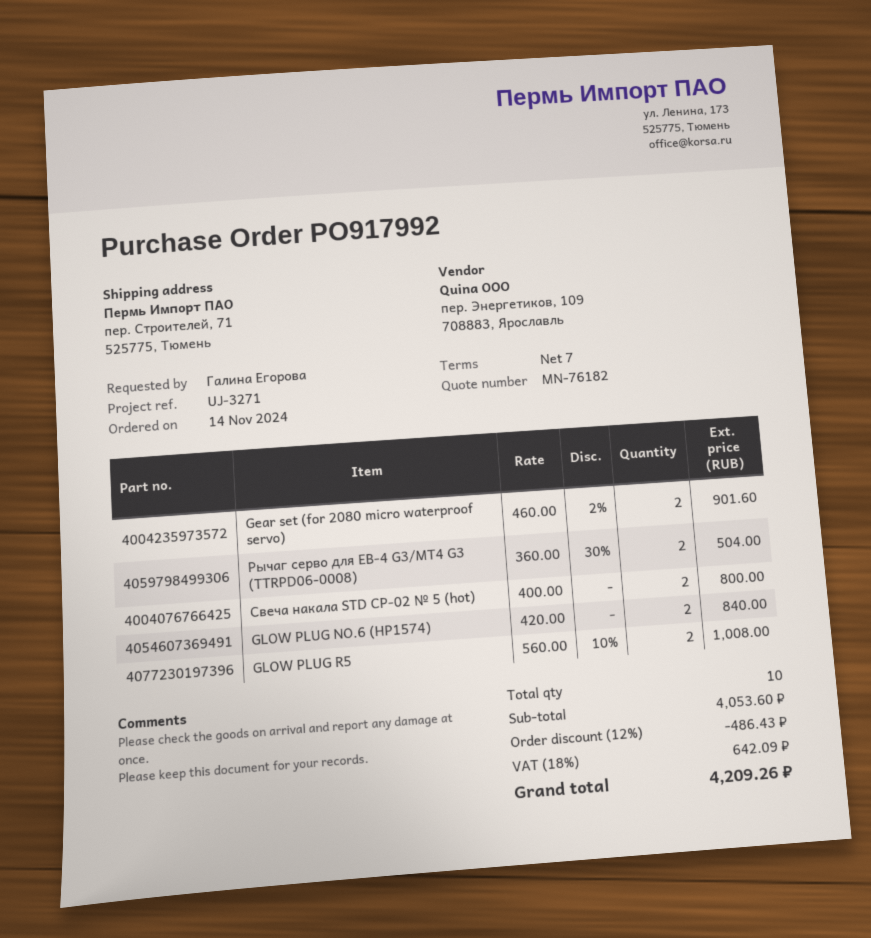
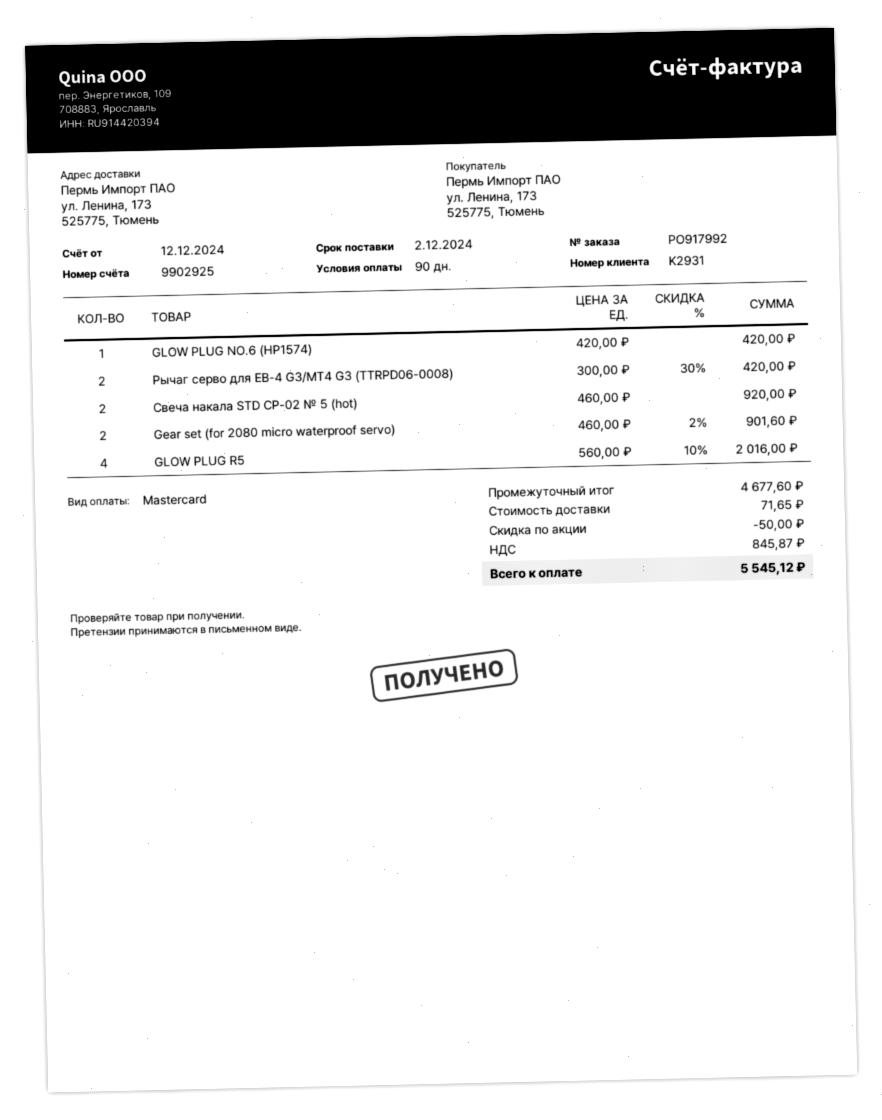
payment terms: 7 days -> 90 days
ship to: пер. Строителей, 71, 525775, Тюмень -> ул. Ленина, 173, 525775, Тюмень
Рычаг серво для EB-4 G3/MT4 G3 (TTRPD06-0008): 2 x 360.00 - 30% = 504.00 -> 2 x 300.00 - 30% = 420.00
Свеча накала STD CP-02 № 5 (hot): 2 x 400.00 = 800.00 -> 2 x 460.00 = 920.00
GLOW PLUG NO.6 (HP1574): 2 x 420.00 = 840.00 -> 1 x 420.00 = 420.00
GLOW PLUG R5: 2 x 560.00 - 10% = 1008.00 -> 4 x 560.00 - 10% = 2016.00
subtotal: 4053.60 -> 4677.60
discount: 486.43 -> 50.00
shipping: none -> 71.65
tax: 642.09 -> 845.87
total: 4209.26 -> 5545.12

